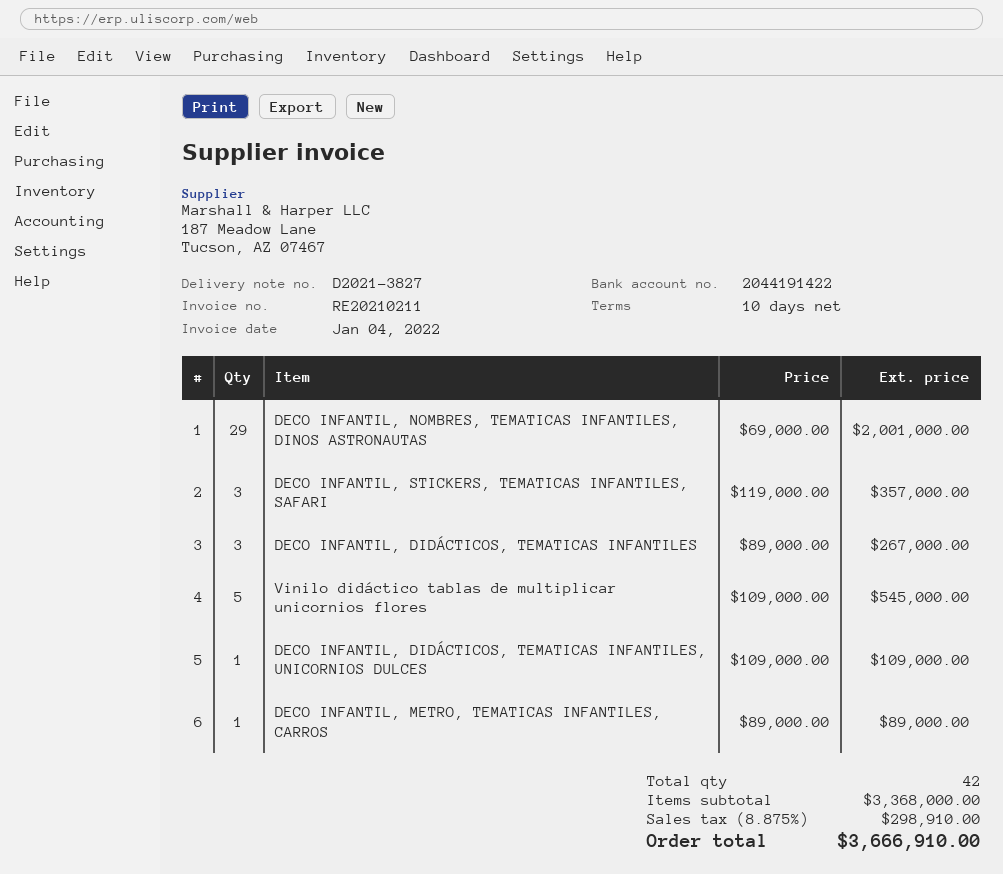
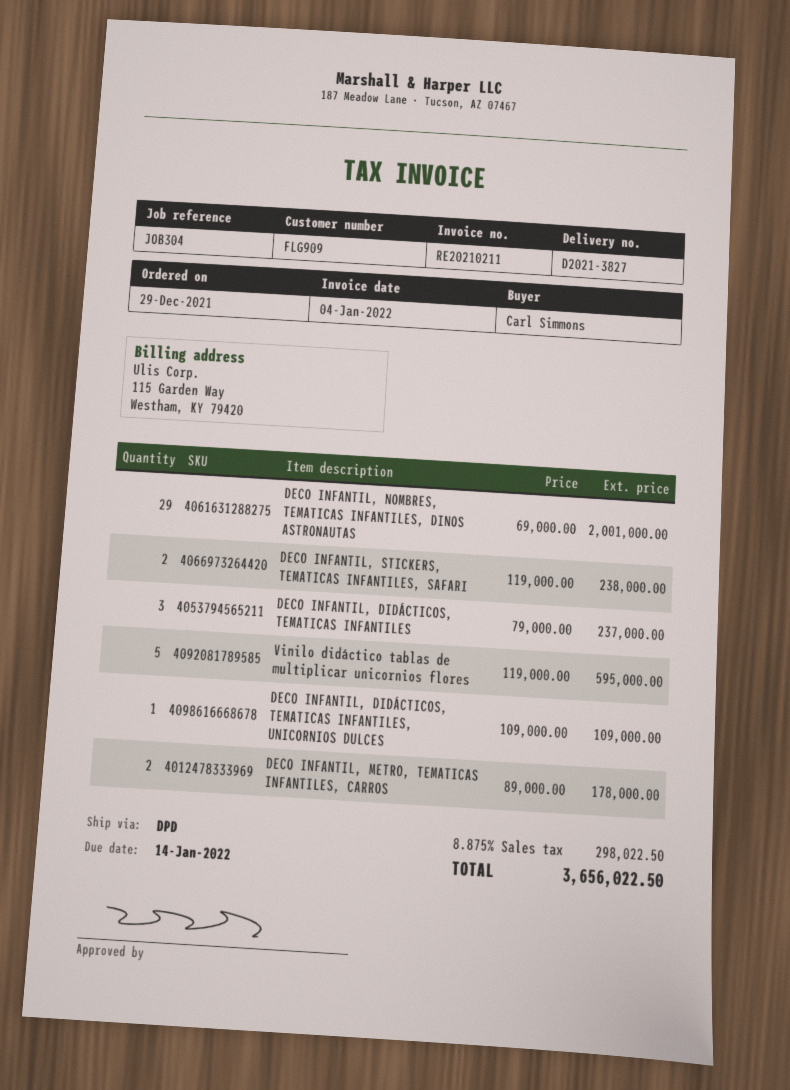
DECO INFANTIL, STICKERS, TEMATICAS INFANTILES, SAFARI: 3 x 119000.00 = 357000.00 -> 2 x 119000.00 = 238000.00
DECO INFANTIL, DIDÁCTICOS, TEMATICAS INFANTILES: 3 x 89000.00 = 267000.00 -> 3 x 79000.00 = 237000.00
Vinilo didáctico tablas de multiplicar unicornios flores: 5 x 109000.00 = 545000.00 -> 5 x 119000.00 = 595000.00
DECO INFANTIL, METRO, TEMATICAS INFANTILES, CARROS: 1 x 89000.00 = 89000.00 -> 2 x 89000.00 = 178000.00
tax: 8.875% = 298910.00 -> 8.875% = 298022.50
total: 3666910.00 -> 3656022.50

